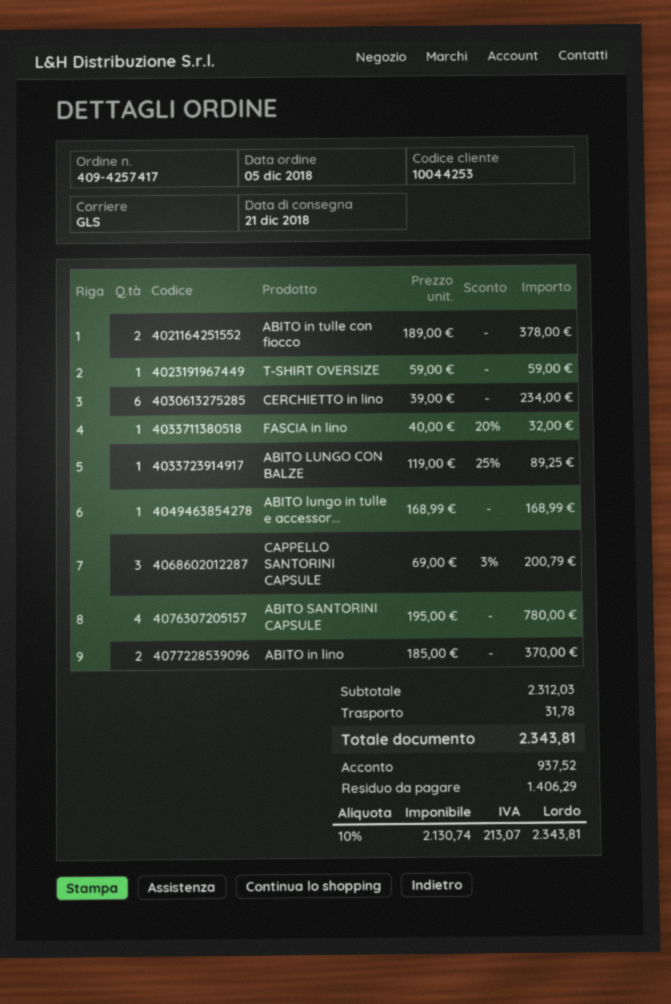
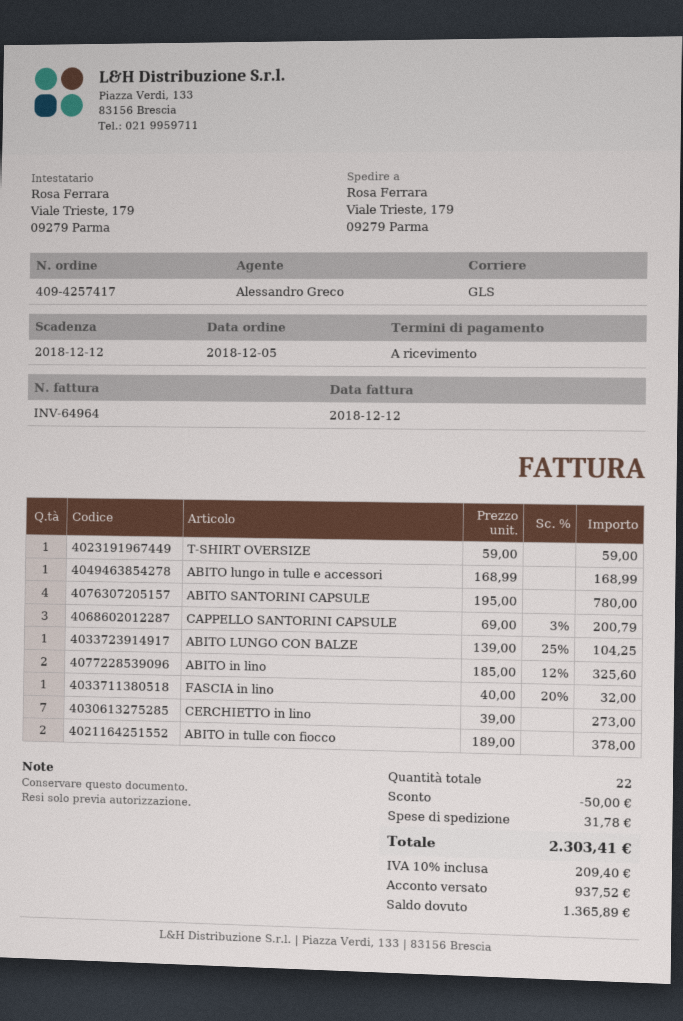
CERCHIETTO in lino: 6 x 39.00 = 234.00 -> 7 x 39.00 = 273.00
ABITO LUNGO CON BALZE: 1 x 119.00 - 25% = 89.25 -> 1 x 139.00 - 25% = 104.25
ABITO in lino: 2 x 185.00 = 370.00 -> 2 x 185.00 - 12% = 325.60
discount: none -> 50.00
tax: 10% = 213.07 -> 10% = 209.40
total: 2343.81 -> 2303.41
balance: 1406.29 -> 1365.89

